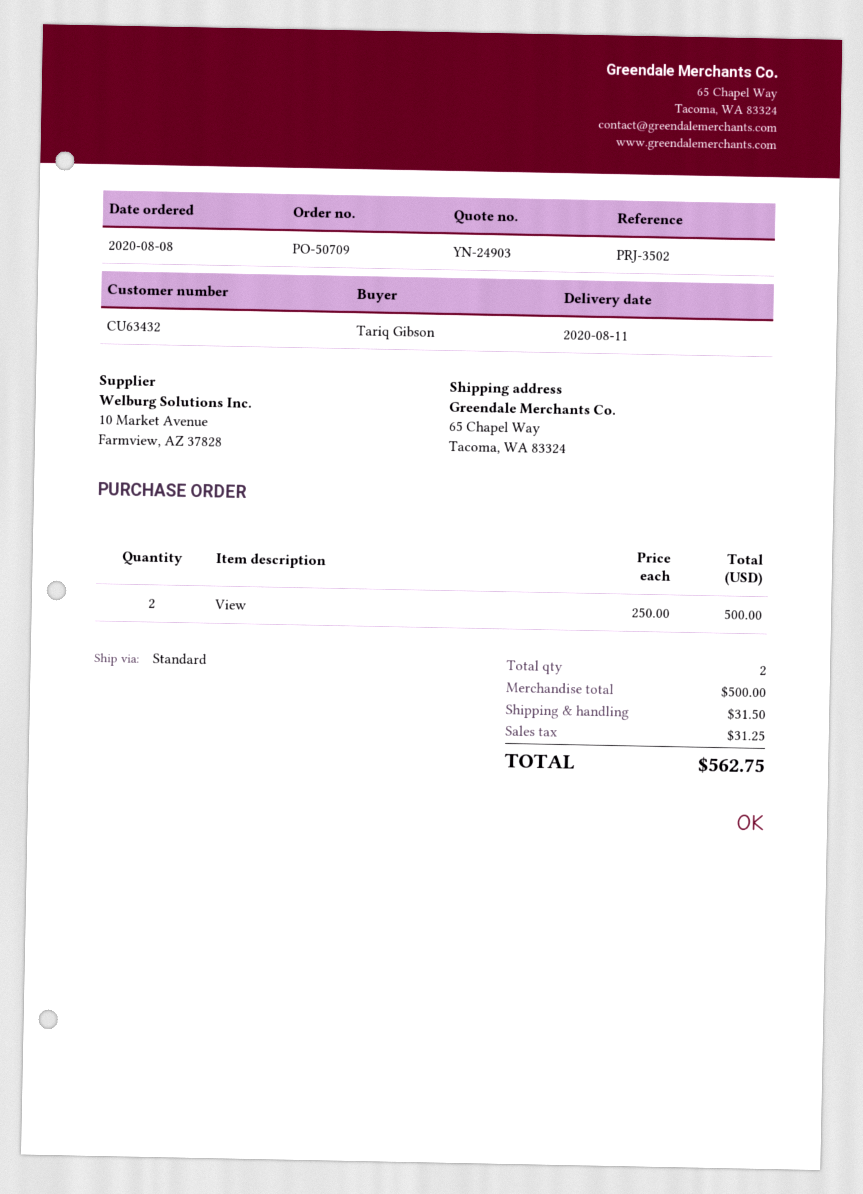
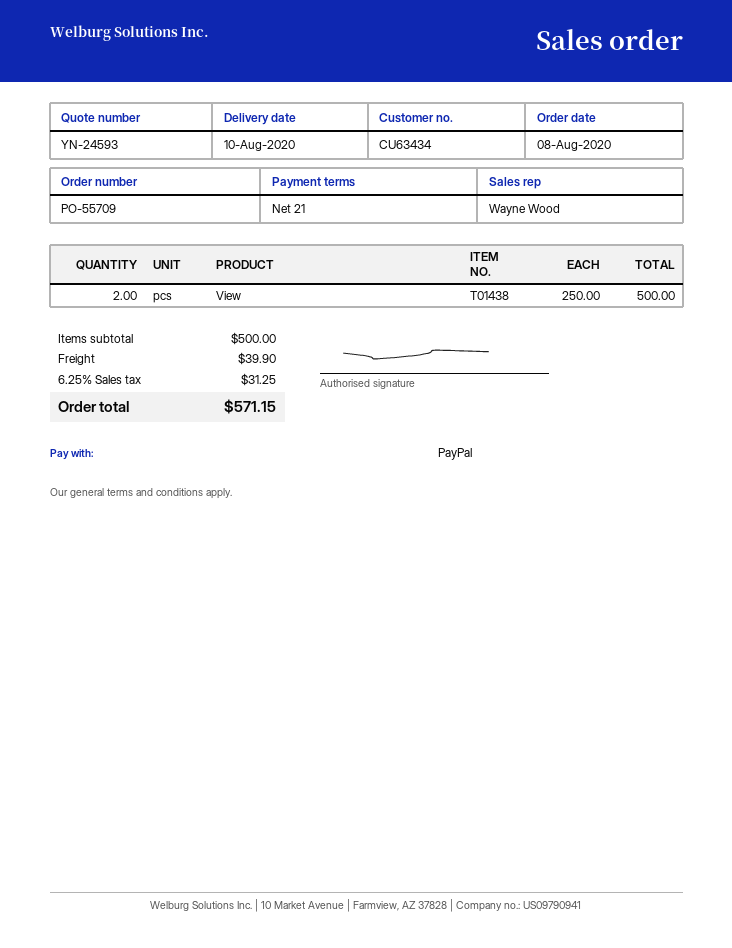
quote number: YN-24903 -> YN-24593
order number: PO-50709 -> PO-55709
delivery date: 2020-08-11 -> 2020-08-10
customer number: CU63432 -> CU63434
shipping: 31.50 -> 39.90
total: 562.75 -> 571.15

